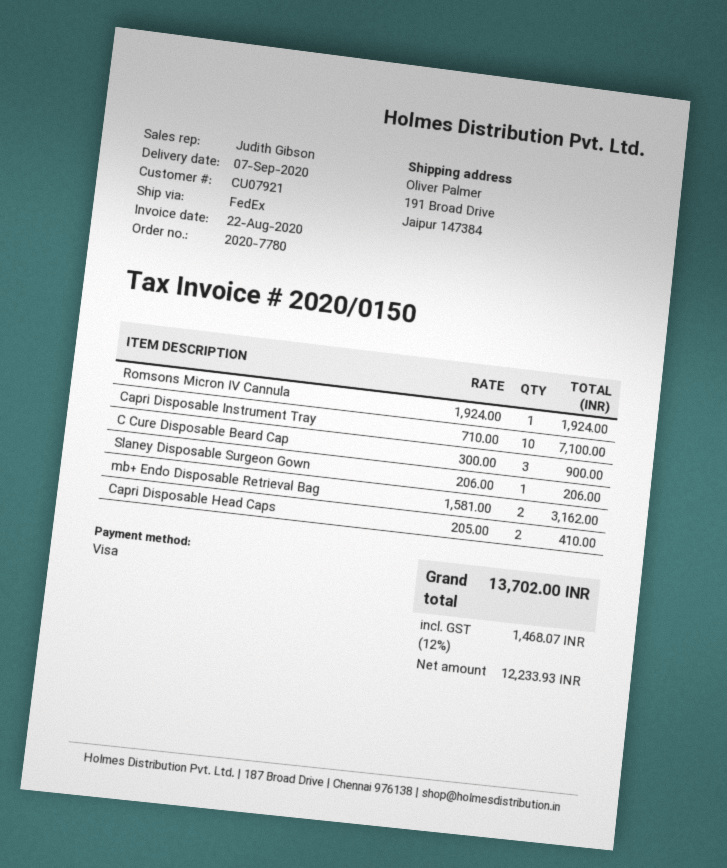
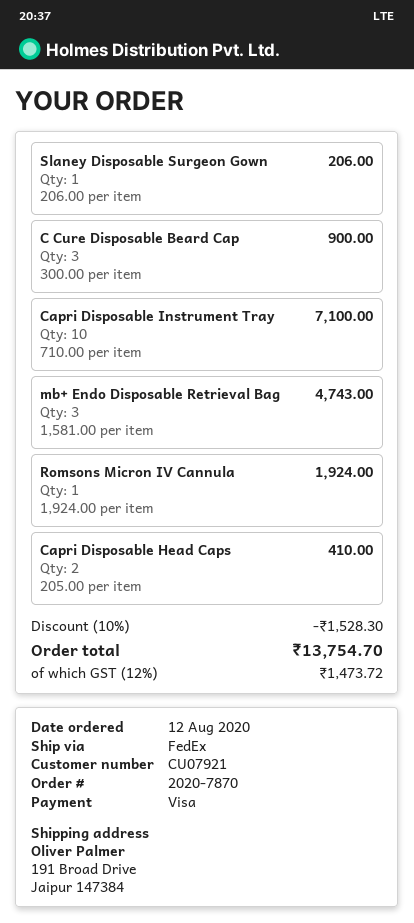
order number: 2020-7780 -> 2020-7870
mb+ Endo Disposable Retrieval Bag: 2 x 1581.00 = 3162.00 -> 3 x 1581.00 = 4743.00
discount: none -> 10% = 1528.30
tax: 12% = 1468.07 -> 12% = 1473.72
total: 13702.00 -> 13754.70

